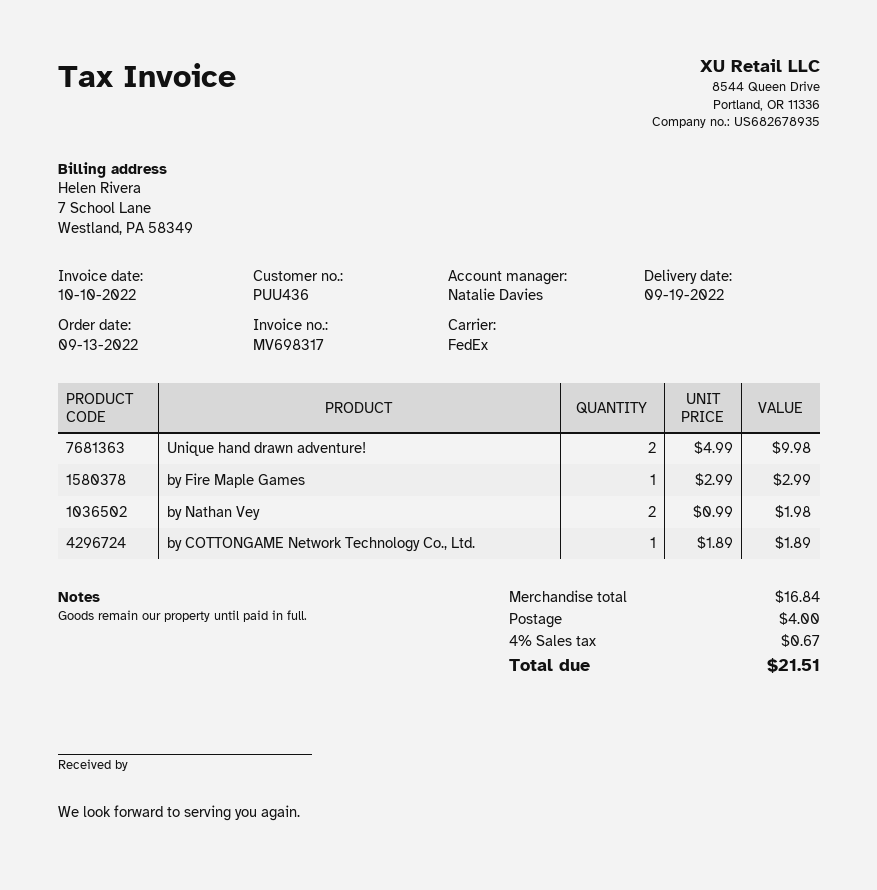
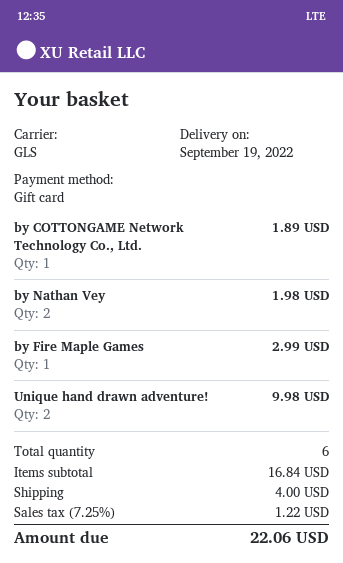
shipping method: FedEx -> GLS
tax: 4% = 0.67 -> 7.25% = 1.22
total: 21.51 -> 22.06

